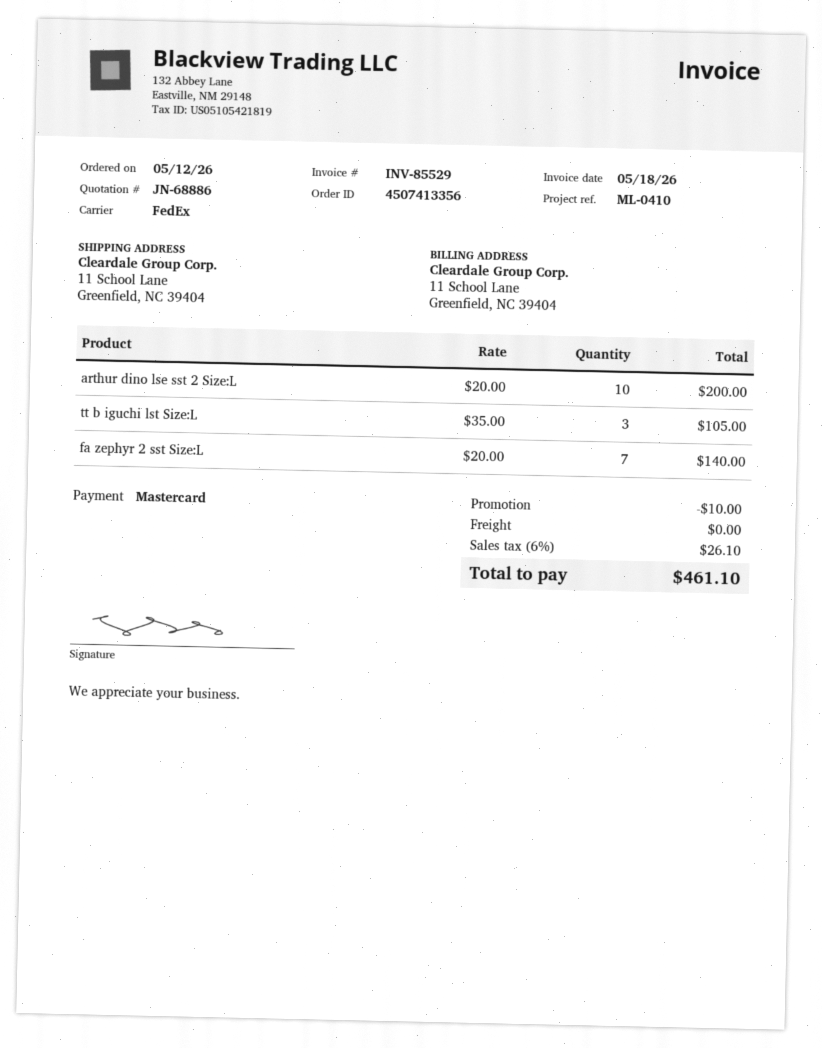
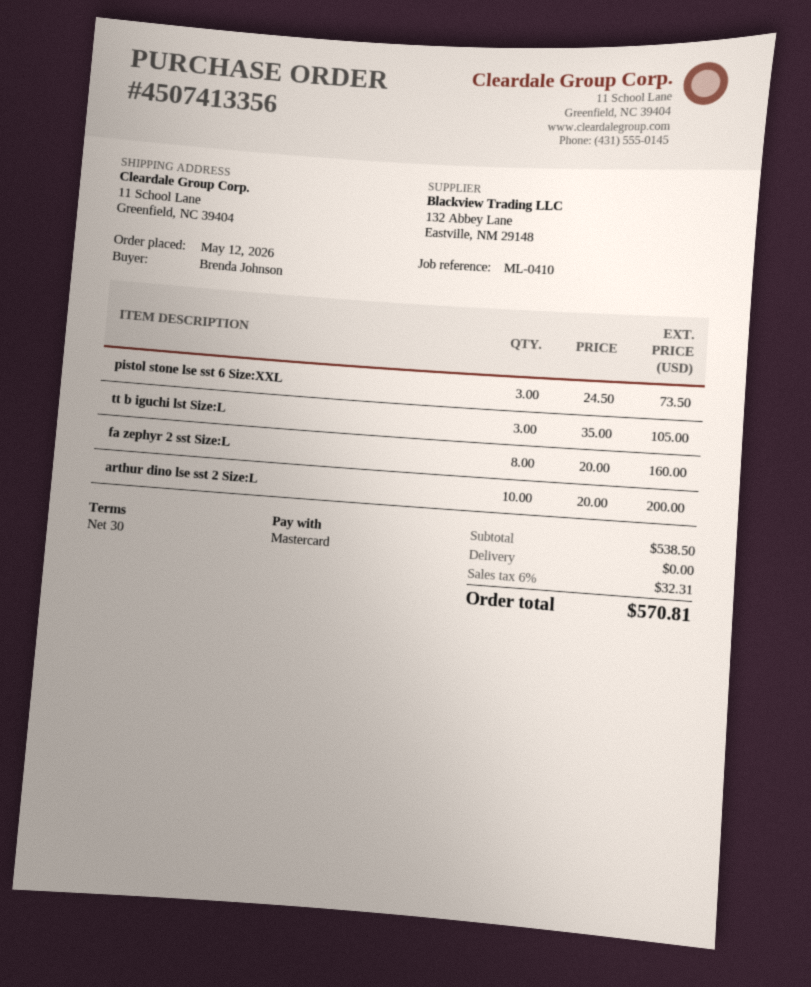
fa zephyr 2 sst Size:L: 7 x 20.00 = 140.00 -> 8 x 20.00 = 160.00
pistol stone lse sst 6 Size:XXL: none -> 3 x 24.50 = 73.50
discount: 10.00 -> none
tax: 6% = 26.10 -> 6% = 32.31
total: 461.10 -> 570.81

